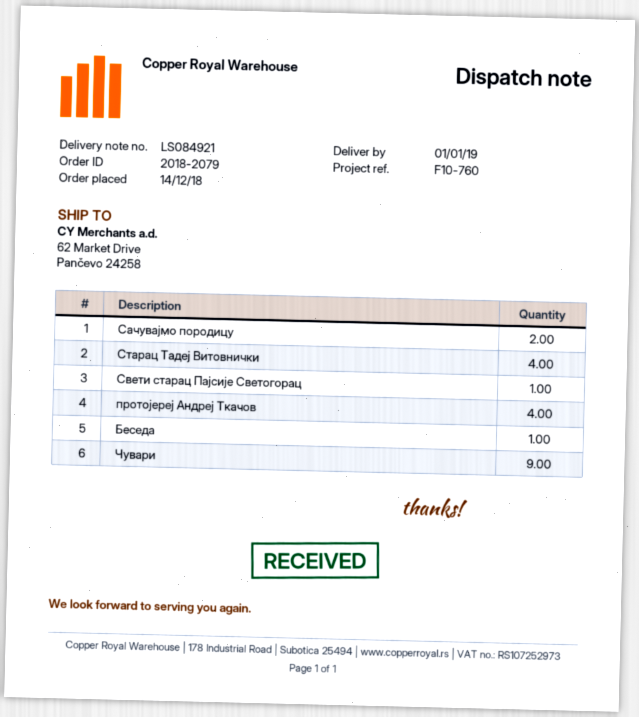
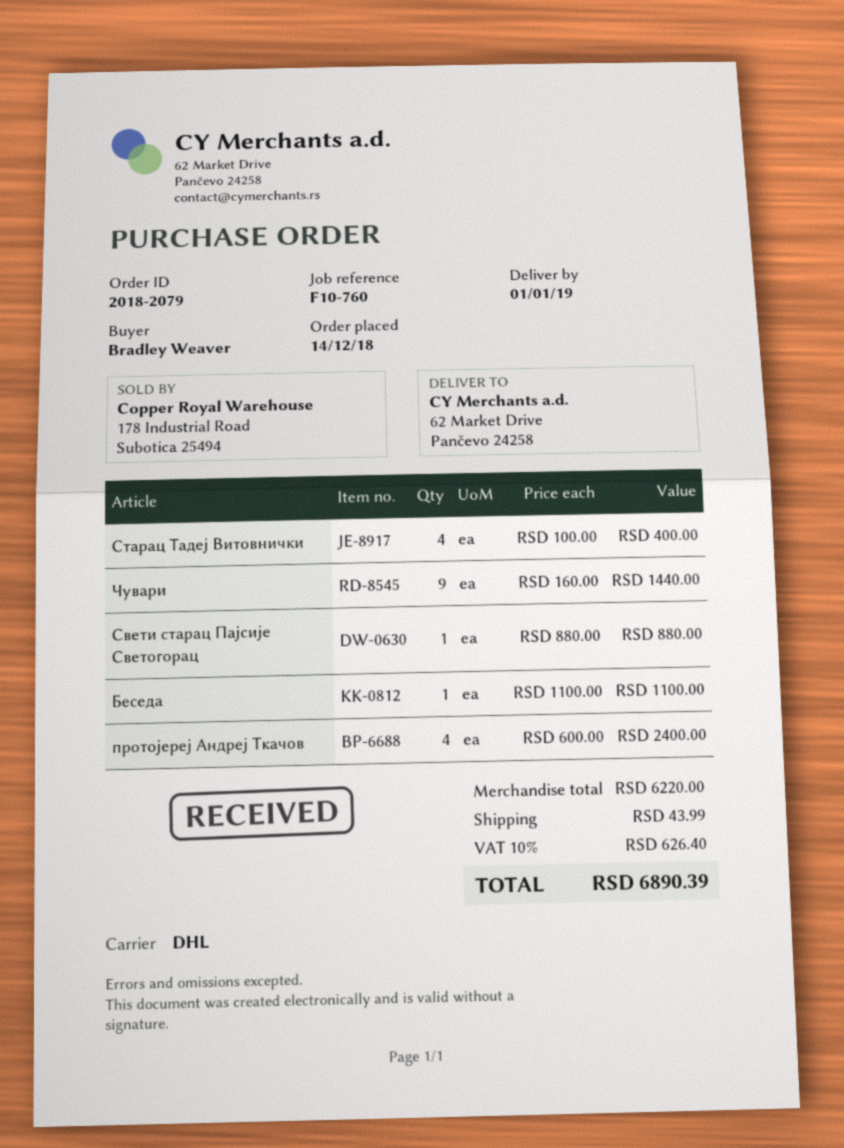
Сачувајмо породицу: 2 -> none

